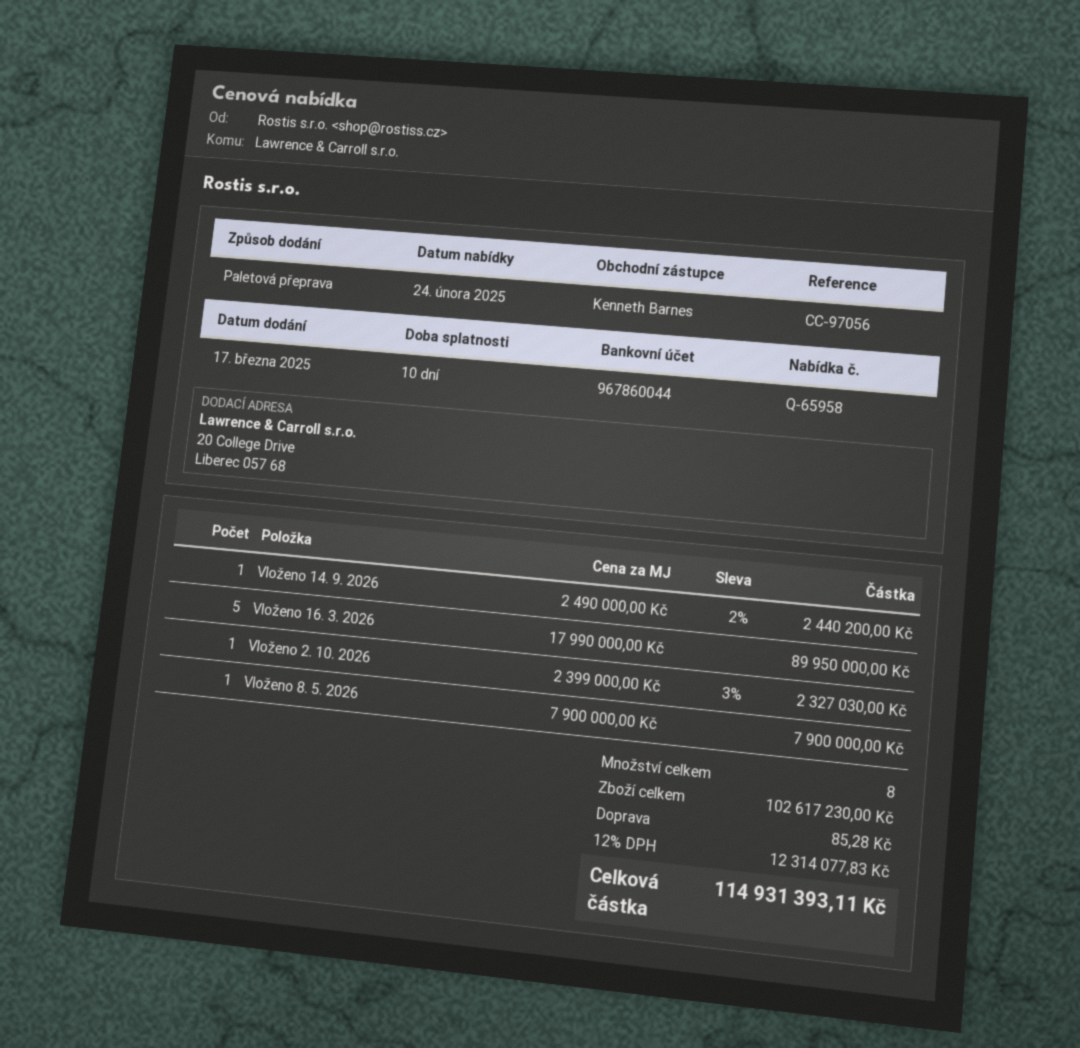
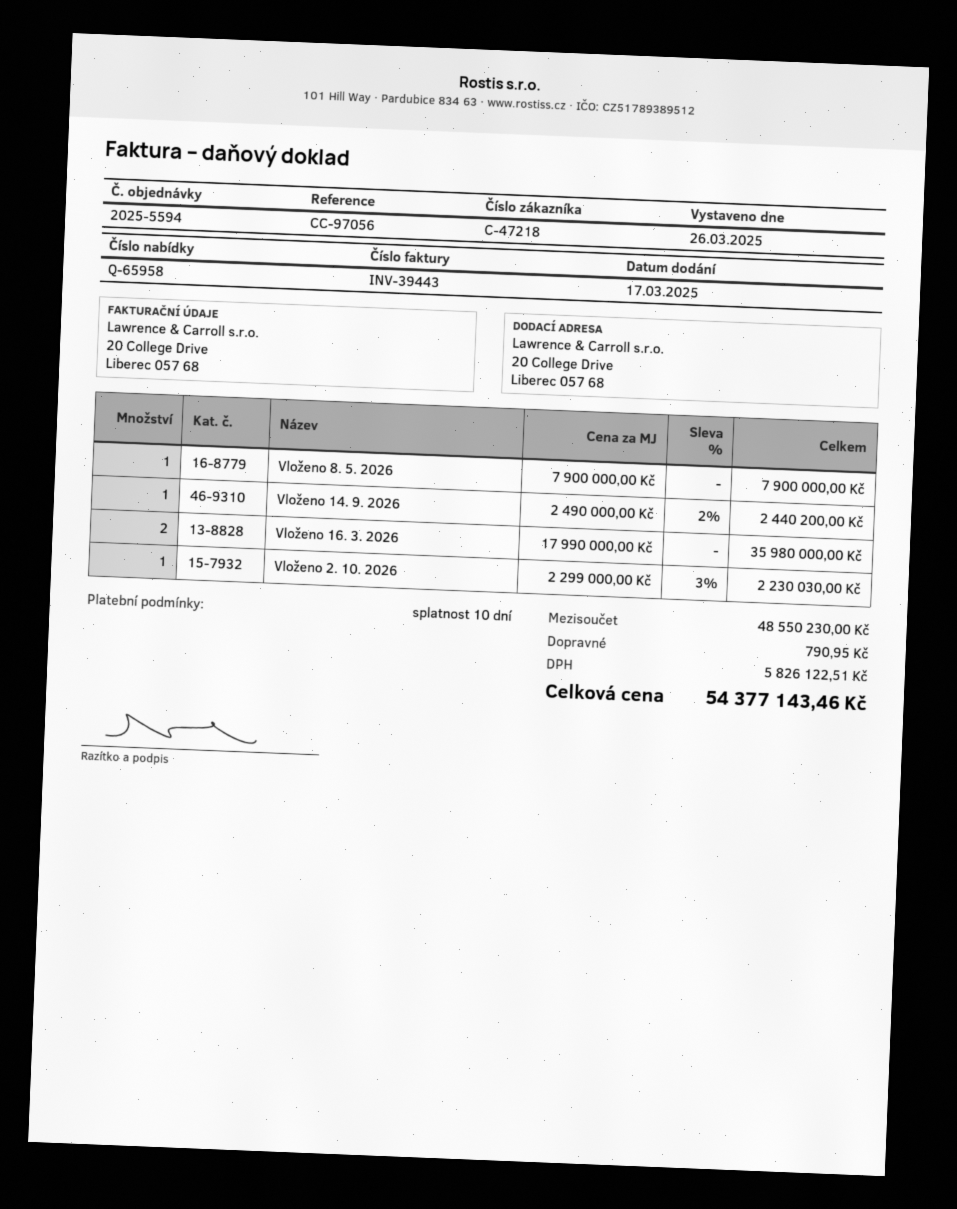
Vloženo 16. 3. 2026: 5 x 17990000.00 = 89950000.00 -> 2 x 17990000.00 = 35980000.00
Vloženo 2. 10. 2026: 1 x 2399000.00 - 3% = 2327030.00 -> 1 x 2299000.00 - 3% = 2230030.00
subtotal: 102617230.00 -> 48550230.00
shipping: 85.28 -> 790.95
tax: 12314077.83 -> 5826122.51
total: 114931393.11 -> 54377143.46

